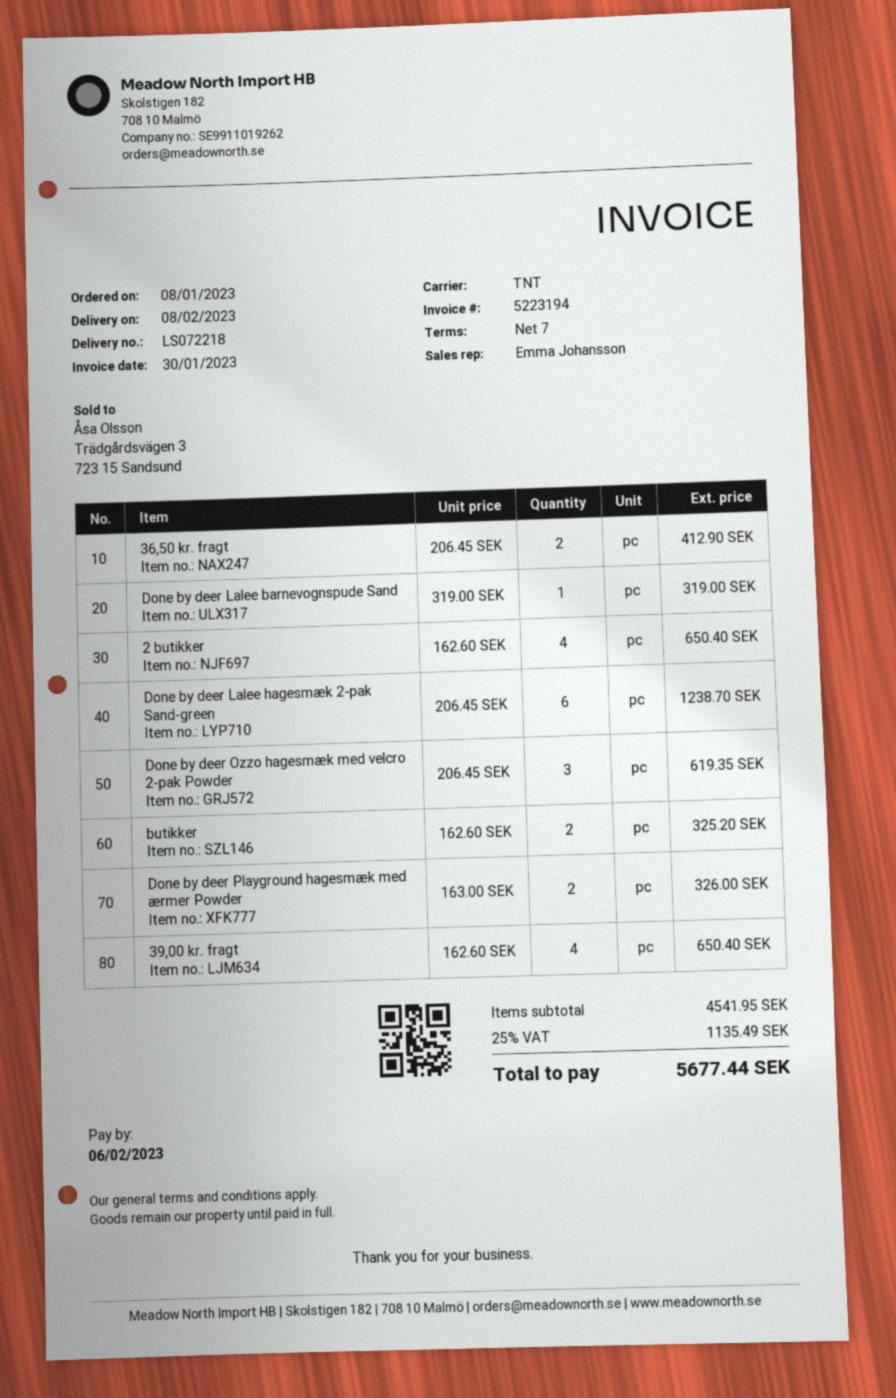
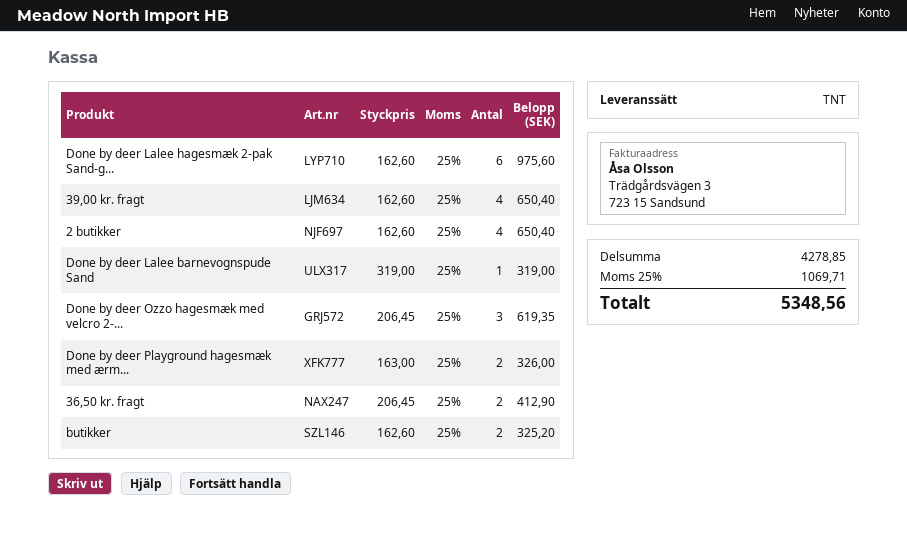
Done by deer Lalee hagesmæk 2-pak Sand-green: 6 x 206.45 = 1238.70 -> 6 x 162.60 = 975.60
subtotal: 4541.95 -> 4278.85
tax: 25% = 1135.49 -> 25% = 1069.71
total: 5677.44 -> 5348.56

